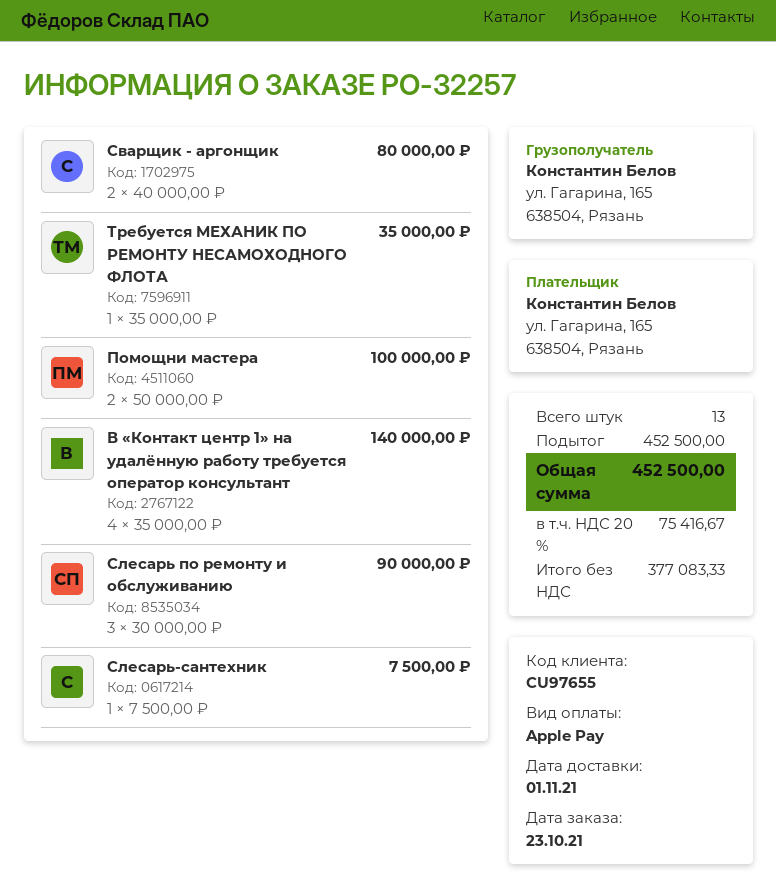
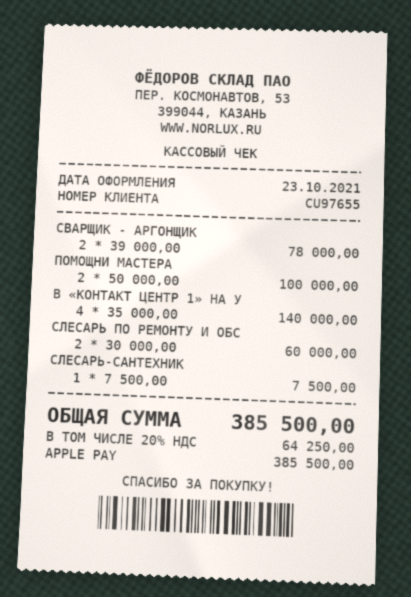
Сварщик - аргонщик: 2 x 40000.00 = 80000.00 -> 2 x 39000.00 = 78000.00
Требуется МЕХАНИК ПО РЕМОНТУ НЕСАМОХОДНОГО ФЛОТА: 1 x 35000.00 = 35000.00 -> none
Слесарь по ремонту и обслуживанию: 3 x 30000.00 = 90000.00 -> 2 x 30000.00 = 60000.00
tax: 20% = 75416.67 -> 20% = 64250.00
total: 452500.00 -> 385500.00

